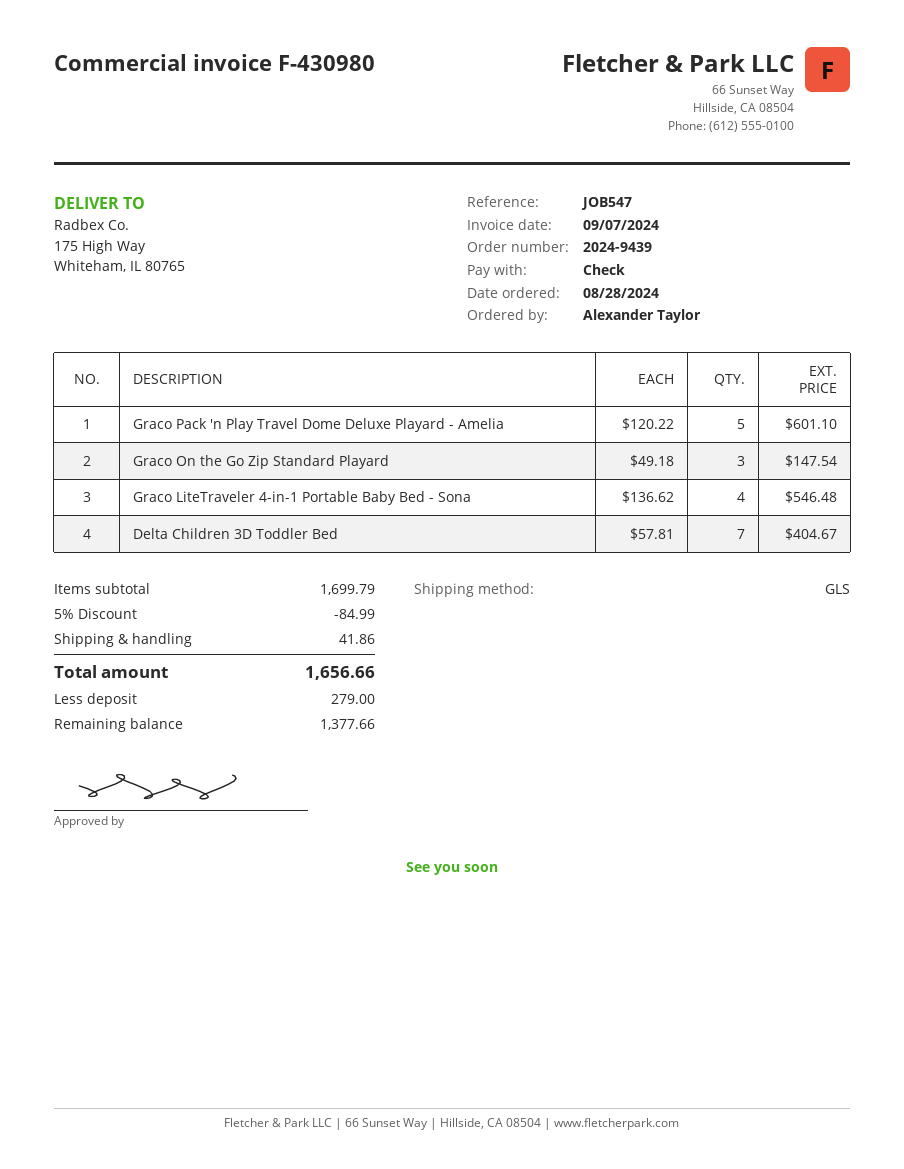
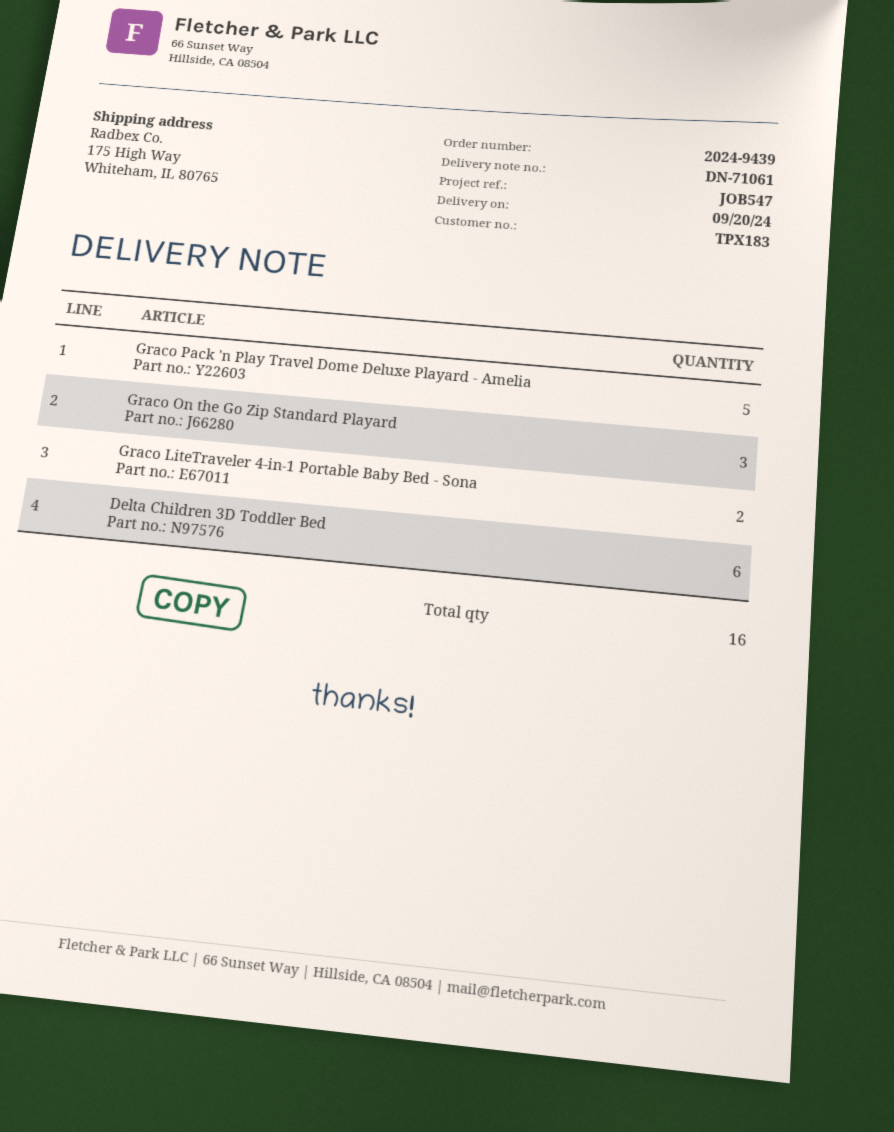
Graco LiteTraveler 4-in-1 Portable Baby Bed - Sona: 4 -> 2
Delta Children 3D Toddler Bed: 7 -> 6

